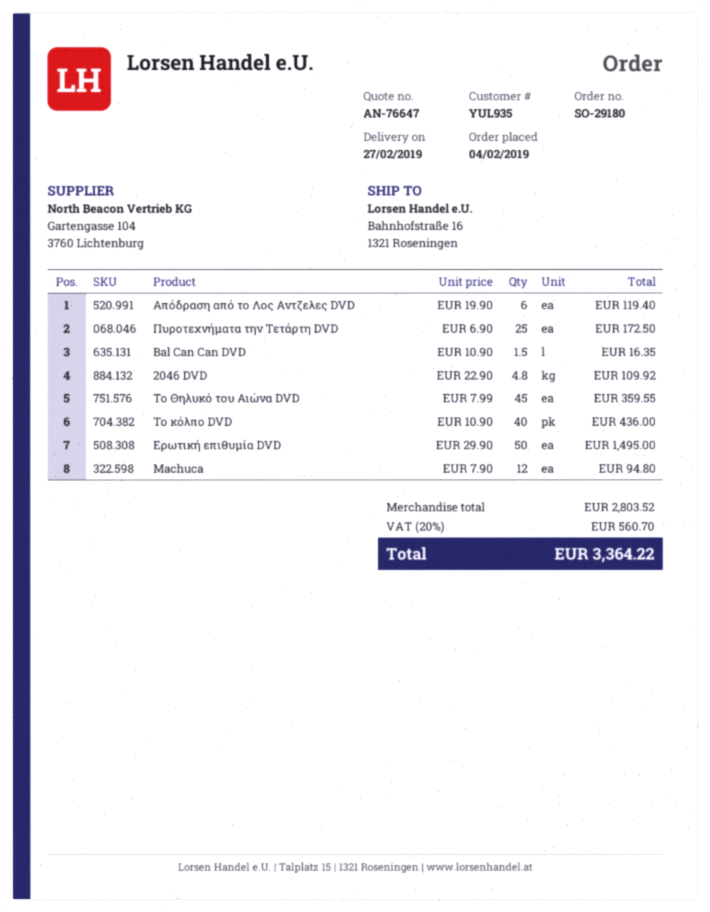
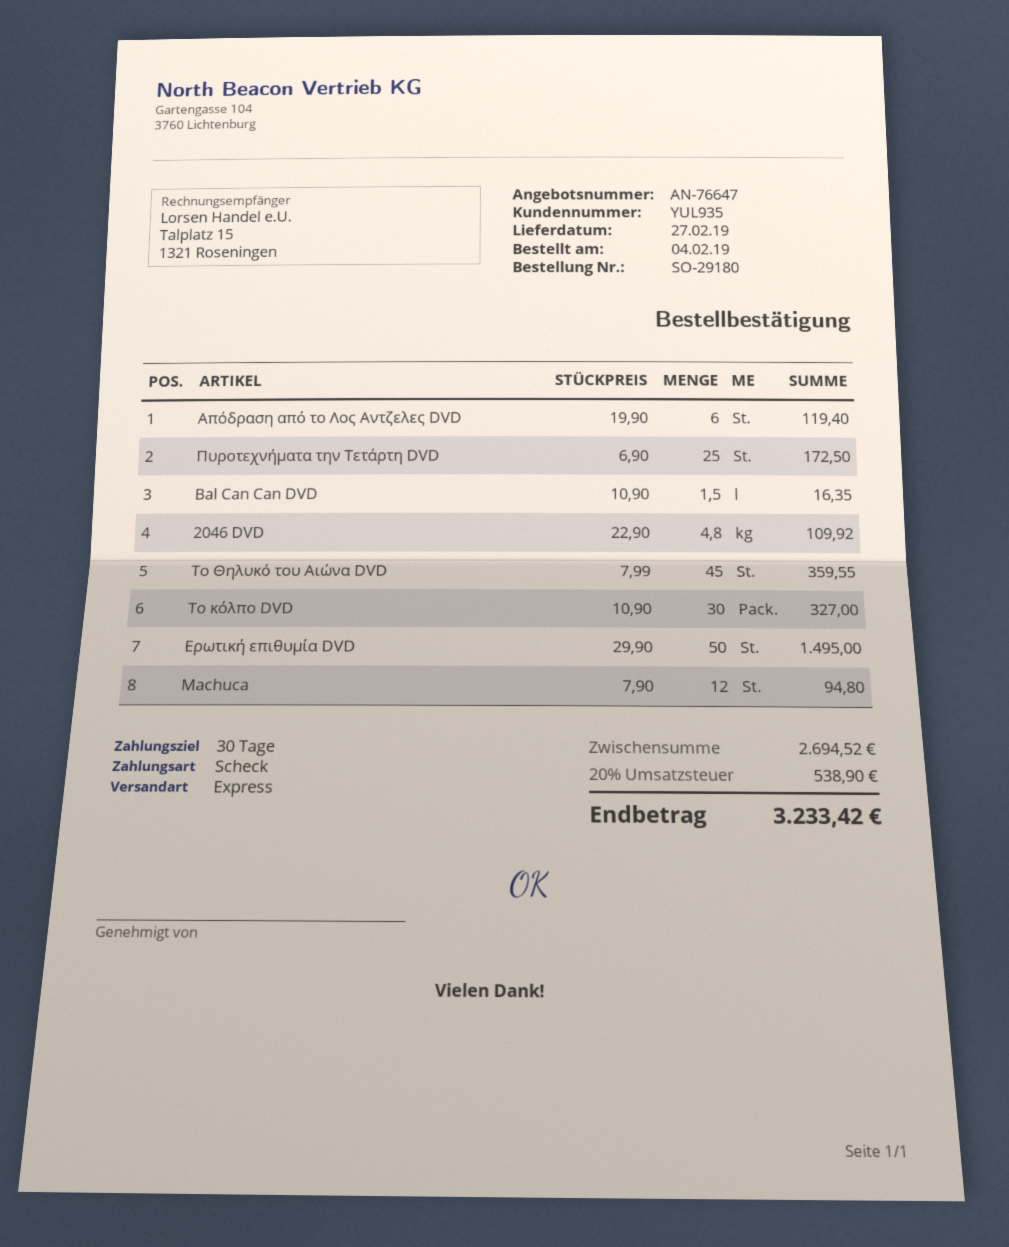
Το κόλπο DVD: 40 x 10.90 = 436.00 -> 30 x 10.90 = 327.00
subtotal: 2803.52 -> 2694.52
tax: 20% = 560.70 -> 20% = 538.90
total: 3364.22 -> 3233.42

